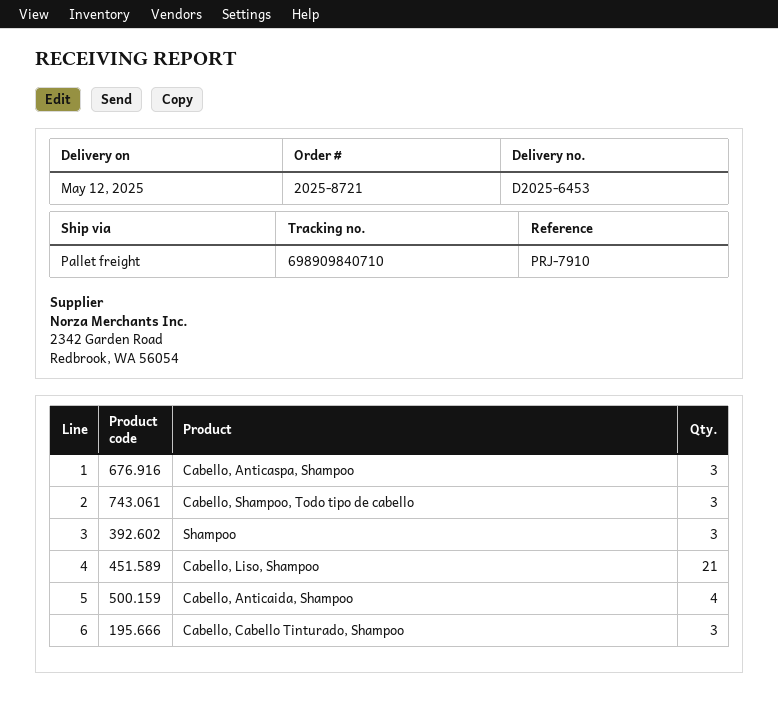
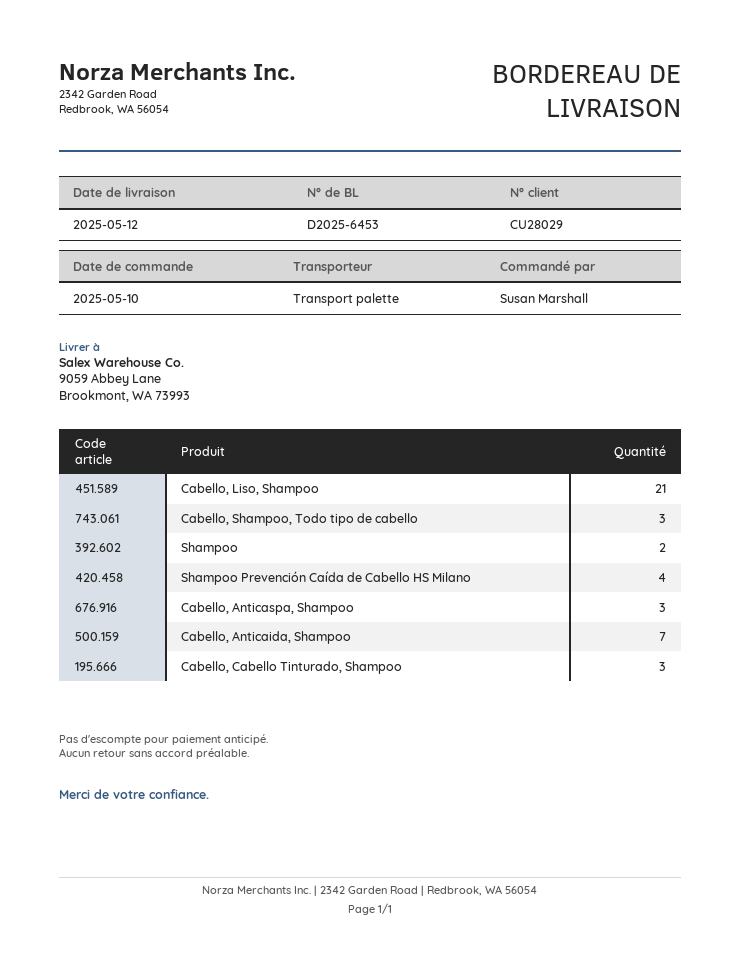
Shampoo: 3 -> 2
Cabello, Anticaida, Shampoo: 4 -> 7
Shampoo Prevención Caída de Cabello HS Milano: none -> 4

